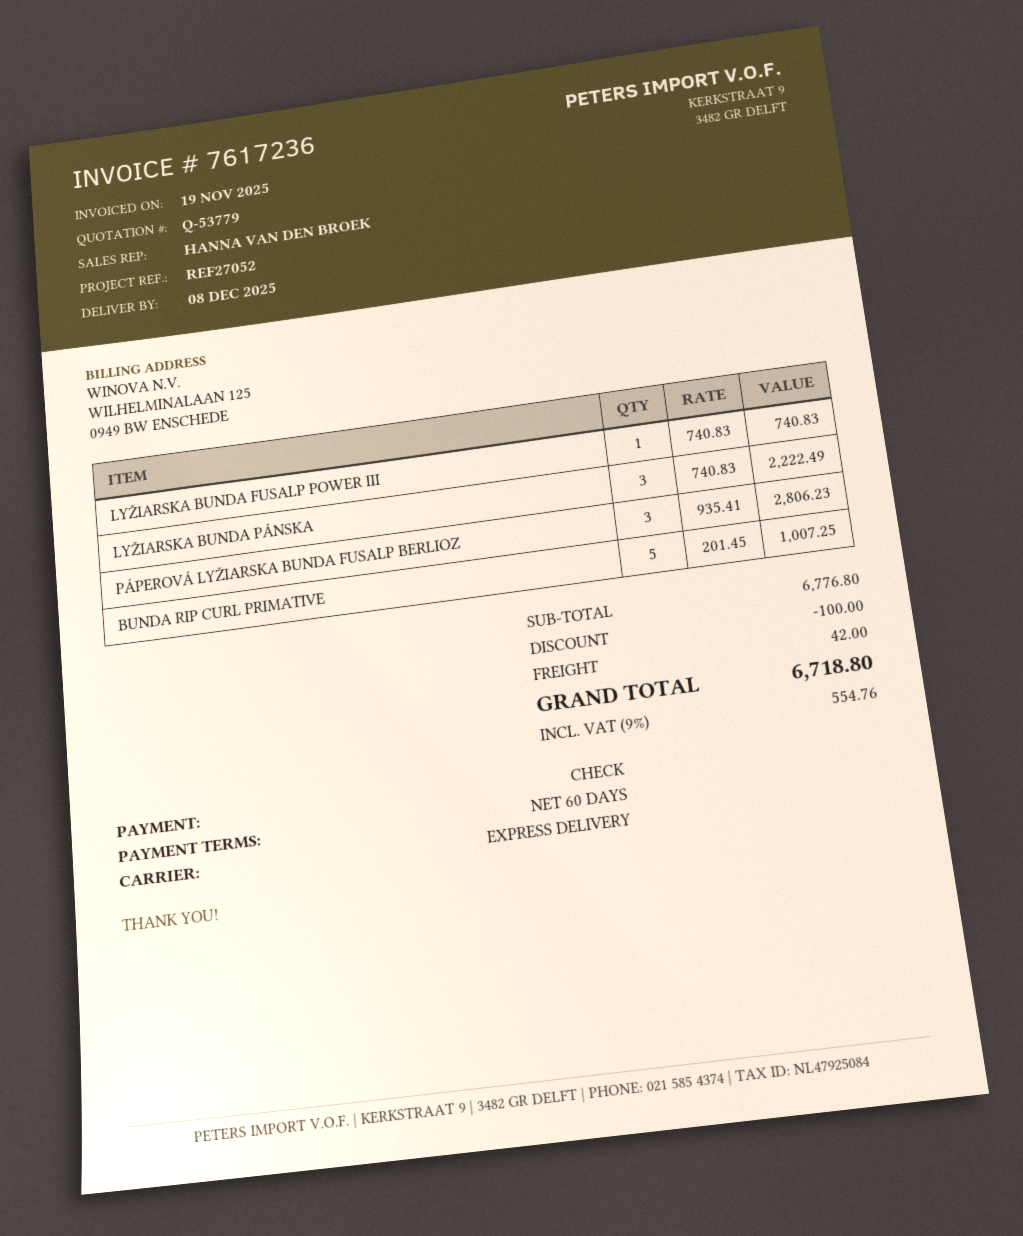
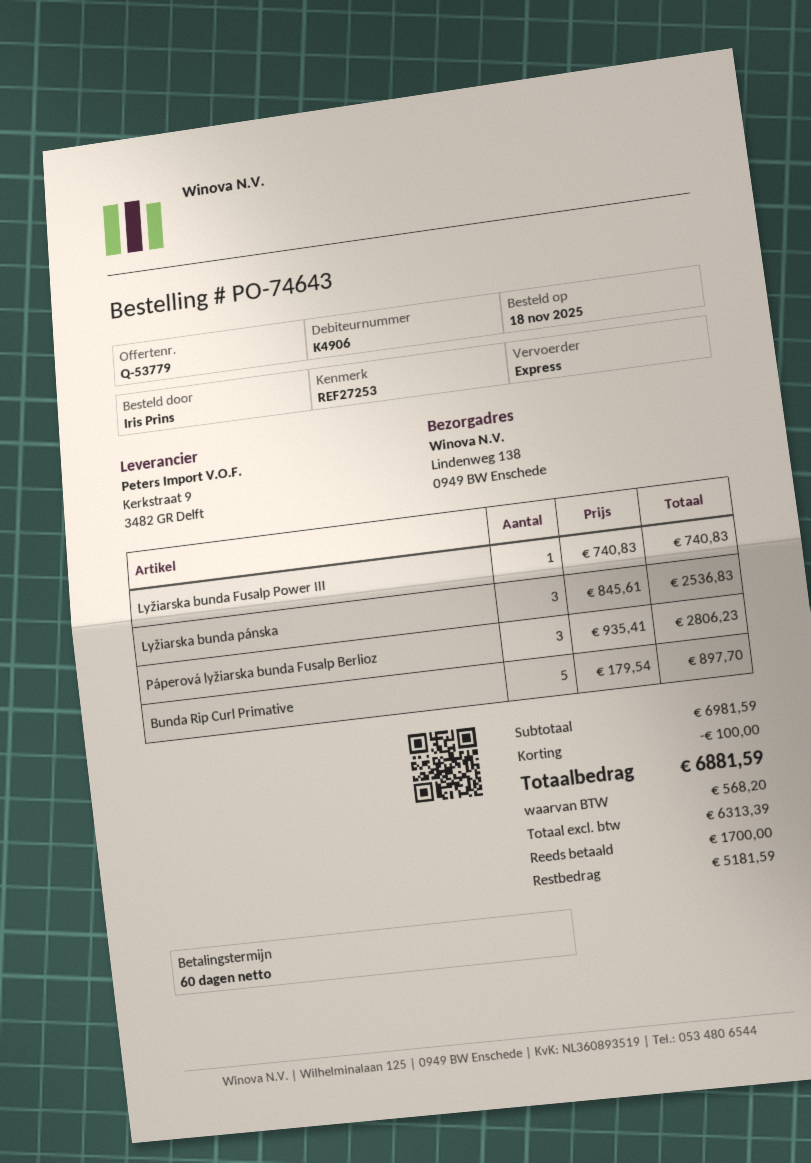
reference: REF27052 -> REF27253
LYŽIARSKA BUNDA PÁNSKA: 3 x 740.83 = 2222.49 -> 3 x 845.61 = 2536.83
BUNDA RIP CURL PRIMATIVE: 5 x 201.45 = 1007.25 -> 5 x 179.54 = 897.70
subtotal: 6776.80 -> 6981.59
shipping: 42.00 -> none
tax: 554.76 -> 568.20
total: 6718.80 -> 6881.59

